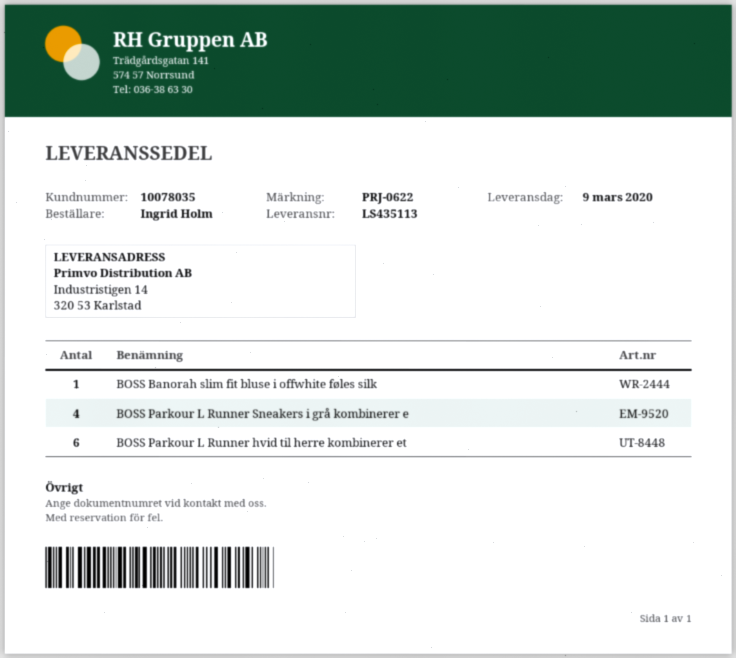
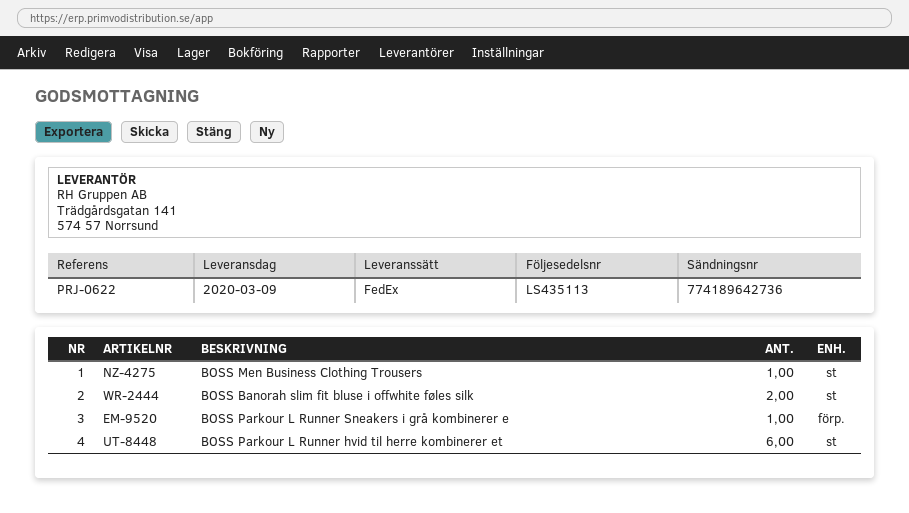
BOSS Banorah slim fit bluse i offwhite føles silk: 1 -> 2
BOSS Parkour L Runner Sneakers i grå kombinerer e: 4 -> 1
BOSS Men Business Clothing Trousers: none -> 1

